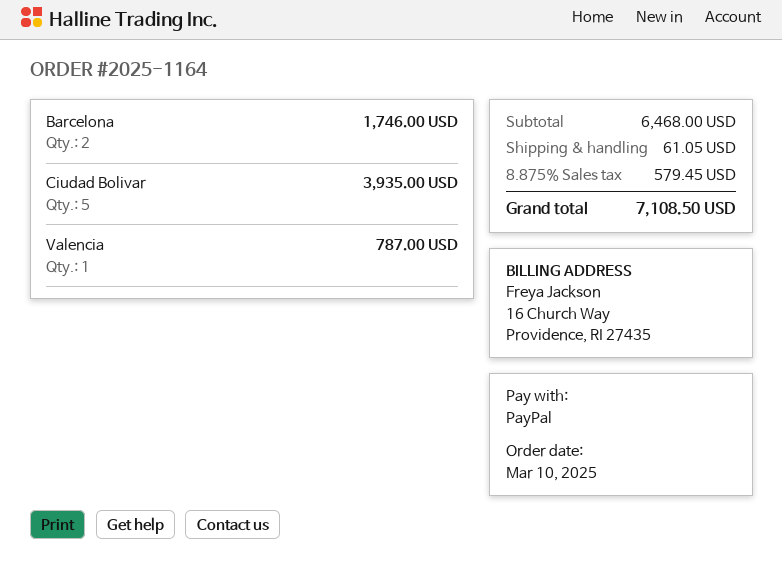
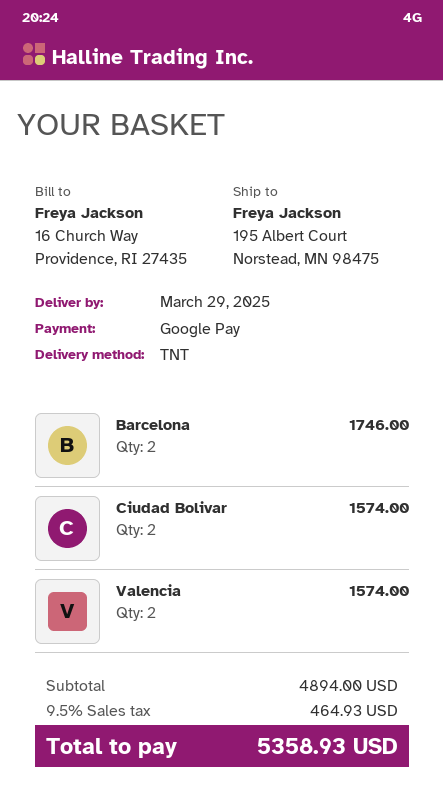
payment method: PayPal -> Google Pay
Ciudad Bolivar: 5 for 3935.00 -> 2 for 1574.00
Valencia: 1 for 787.00 -> 2 for 1574.00
subtotal: 6468.00 -> 4894.00
shipping: 61.05 -> none
tax: 8.875% = 579.45 -> 9.5% = 464.93
total: 7108.50 -> 5358.93

